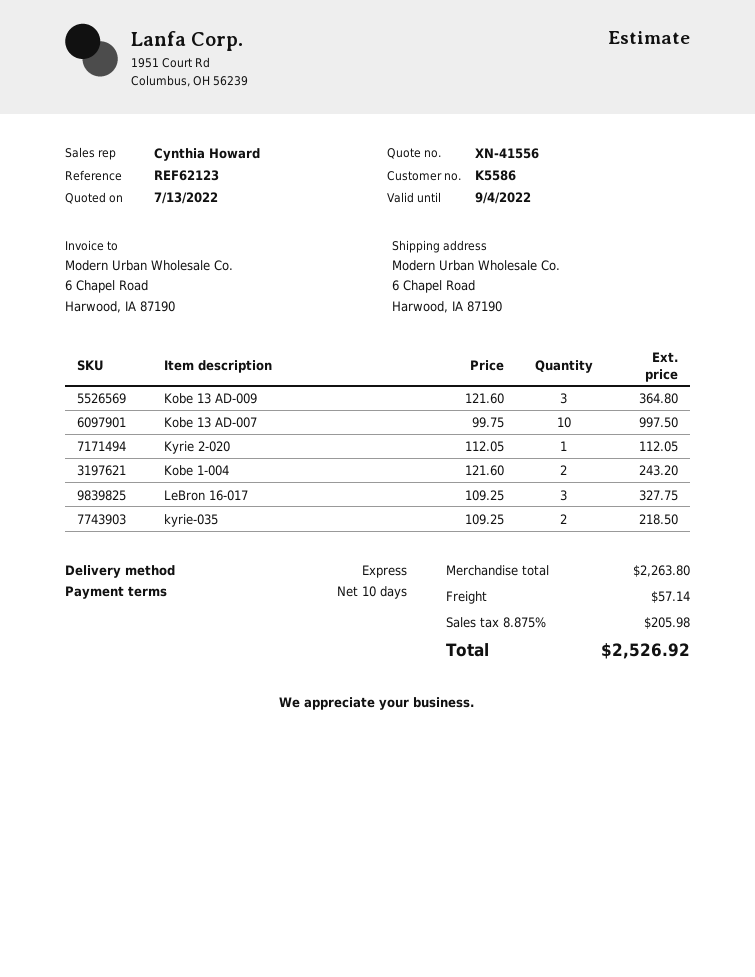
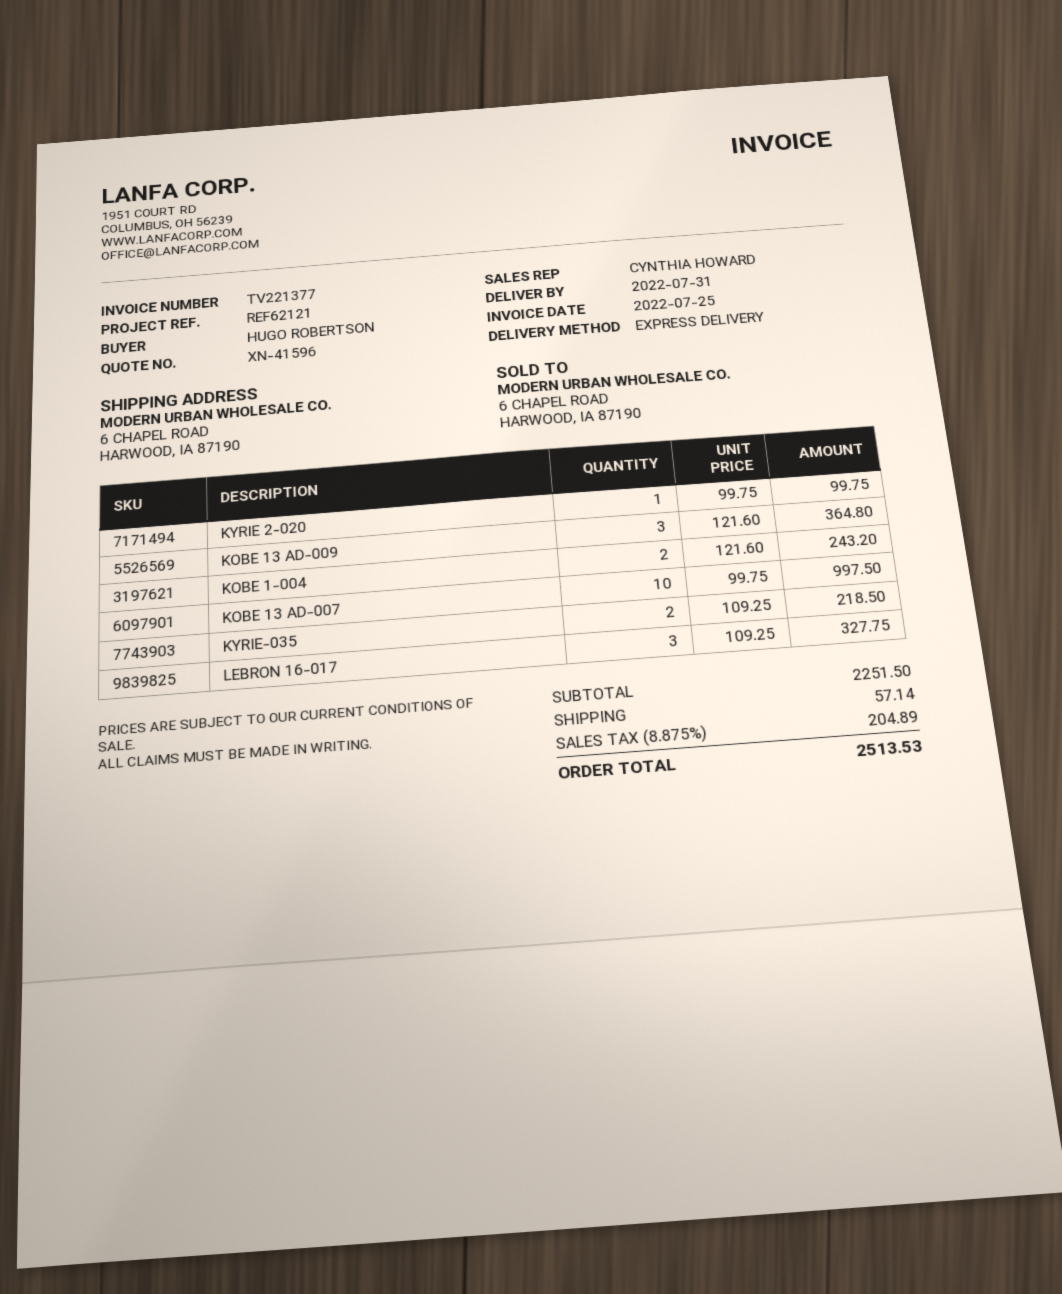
quote number: XN-41556 -> XN-41596
reference: REF62123 -> REF62121
Kyrie 2-020: 1 x 112.05 = 112.05 -> 1 x 99.75 = 99.75
subtotal: 2263.80 -> 2251.50
tax: 8.875% = 205.98 -> 8.875% = 204.89
total: 2526.92 -> 2513.53

